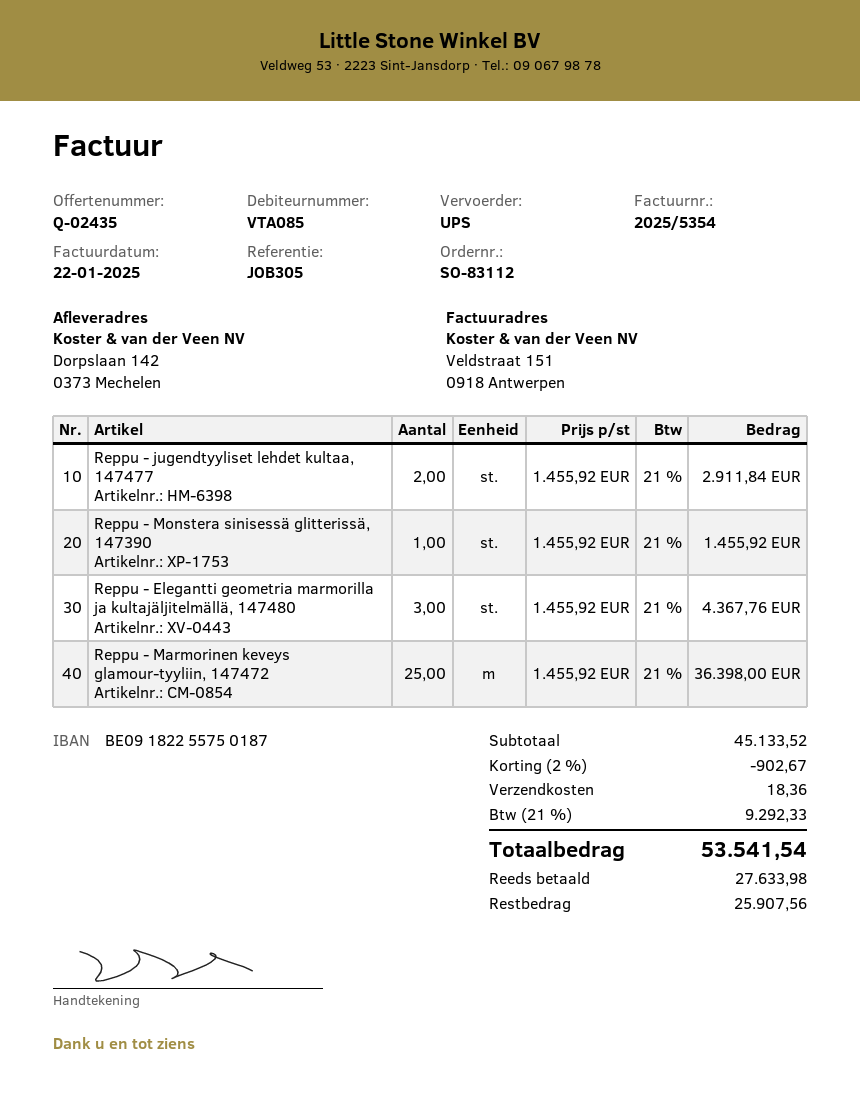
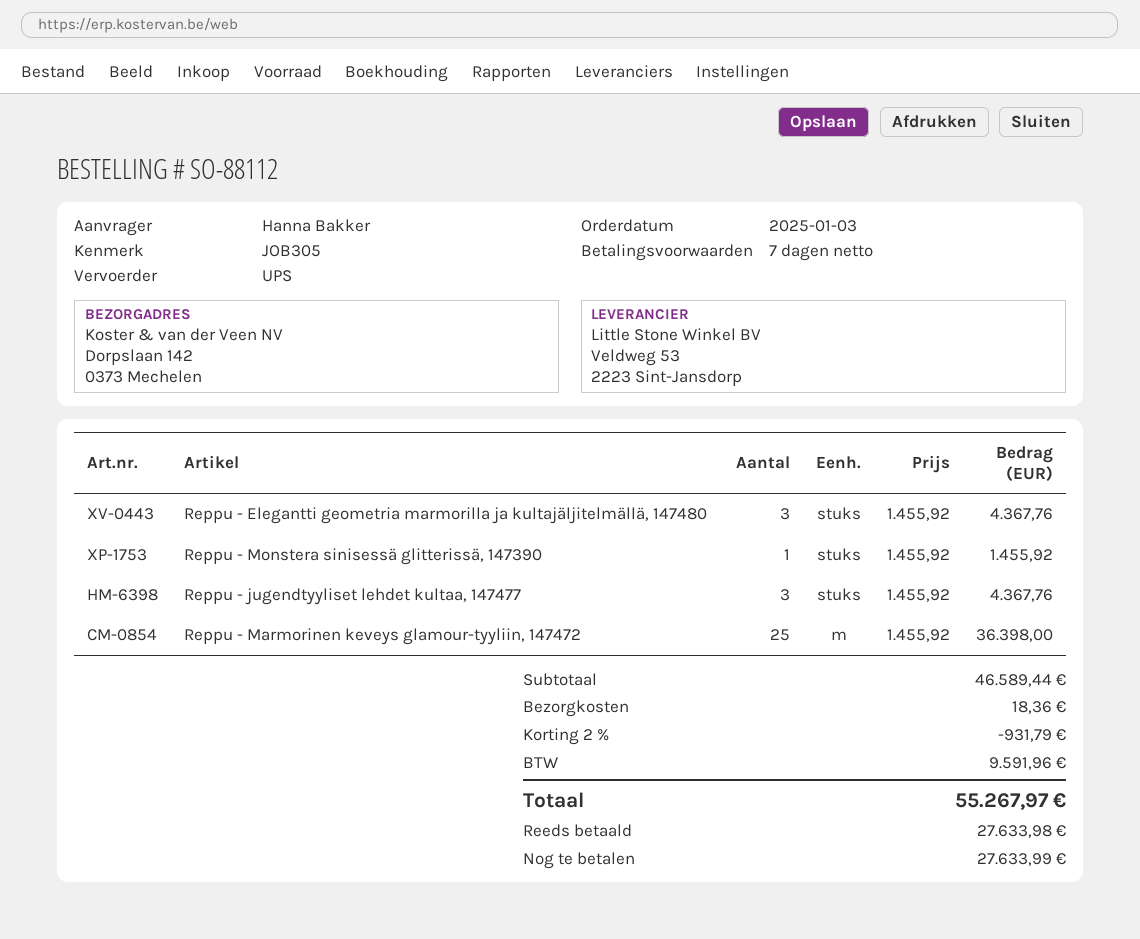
order number: SO-83112 -> SO-88112
Reppu - jugendtyyliset lehdet kultaa, 147477: 2 x 1455.92 = 2911.84 -> 3 x 1455.92 = 4367.76
subtotal: 45133.52 -> 46589.44
discount: 2% = 902.67 -> 2% = 931.79
tax: 9292.33 -> 9591.96
total: 53541.54 -> 55267.97
balance: 25907.56 -> 27633.99

